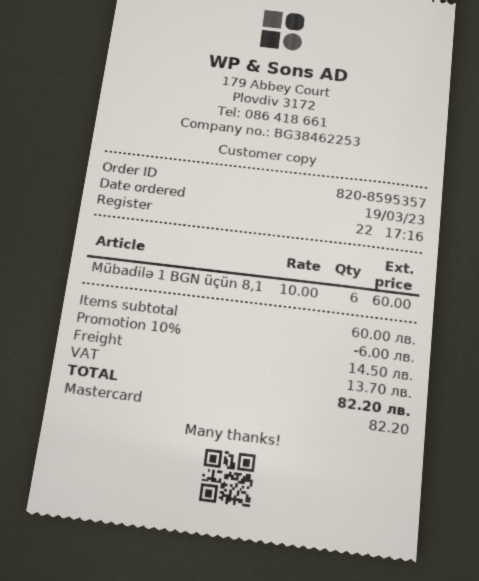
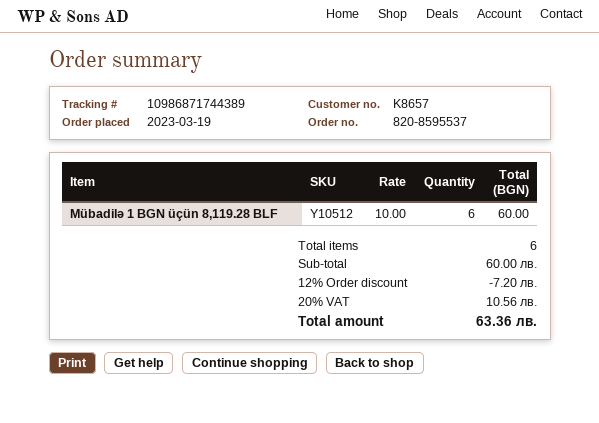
order number: 820-8595357 -> 820-8595537
discount: 10% = 6.00 -> 12% = 7.20
shipping: 14.50 -> none
tax: 13.70 -> 10.56
total: 82.20 -> 63.36

